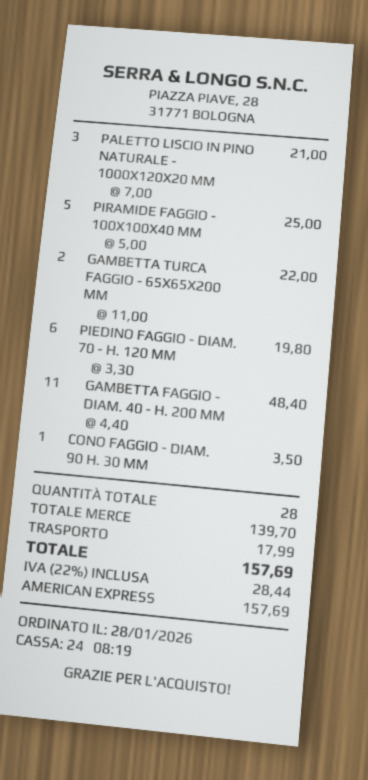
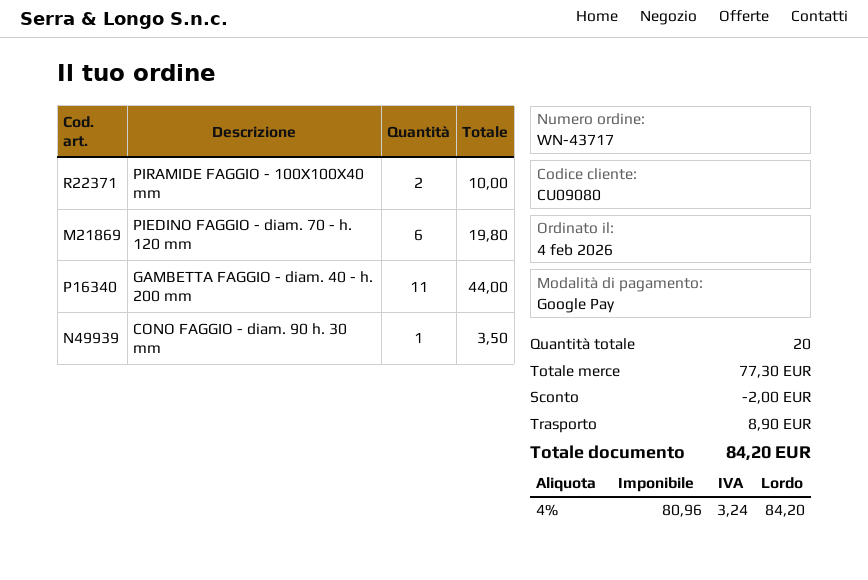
order date: 2026-01-28 -> 2026-02-04
payment method: American Express -> Google Pay
PALETTO LISCIO IN PINO NATURALE - 1000X120X20 MM: 3 for 21.00 -> none
PIRAMIDE FAGGIO - 100X100X40 MM: 5 for 25.00 -> 2 for 10.00
GAMBETTA TURCA FAGGIO - 65X65X200 MM: 2 for 22.00 -> none
GAMBETTA FAGGIO - DIAM. 40 - H. 200 MM: 11 for 48.40 -> 11 for 44.00
total quantity: 28 -> 20
subtotal: 139.70 -> 77.30
discount: none -> 2.00
shipping: 17.99 -> 8.90
tax: 22% = 28.44 -> 4% = 3.24
total: 157.69 -> 84.20

